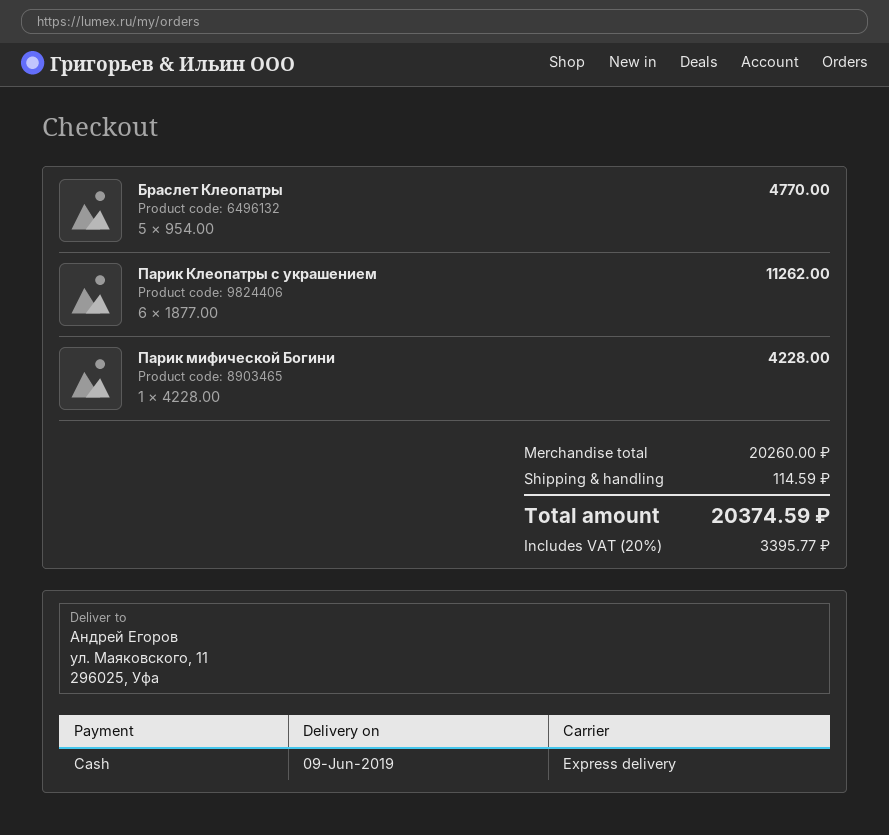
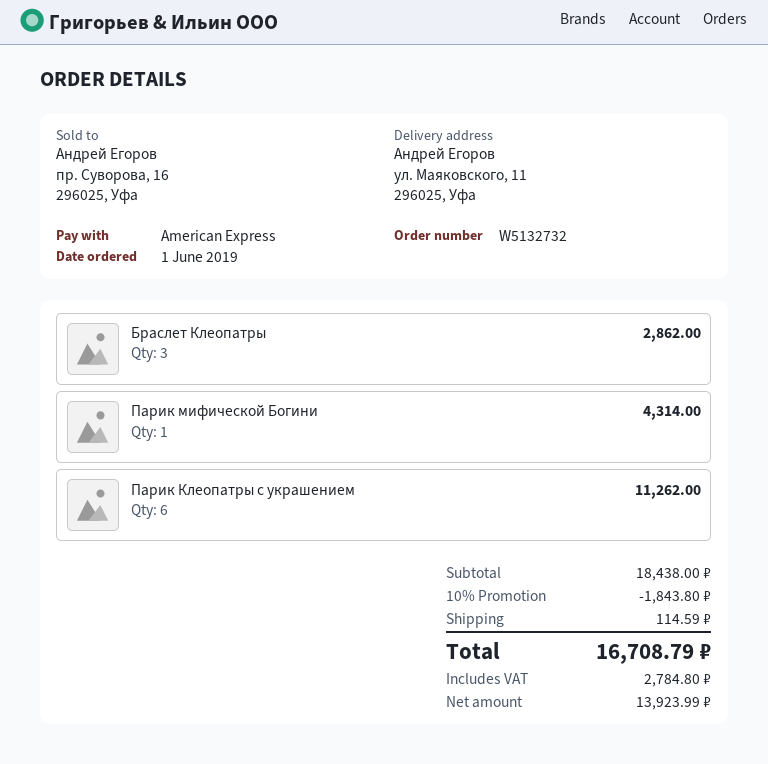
payment method: cash -> American Express
Браслет Клеопатры: 5 for 4770.00 -> 3 for 2862.00
Парик мифической Богини: 1 for 4228.00 -> 1 for 4314.00
subtotal: 20260.00 -> 18438.00
discount: none -> 10% = 1843.80
tax: 3395.77 -> 2784.80
total: 20374.59 -> 16708.79

